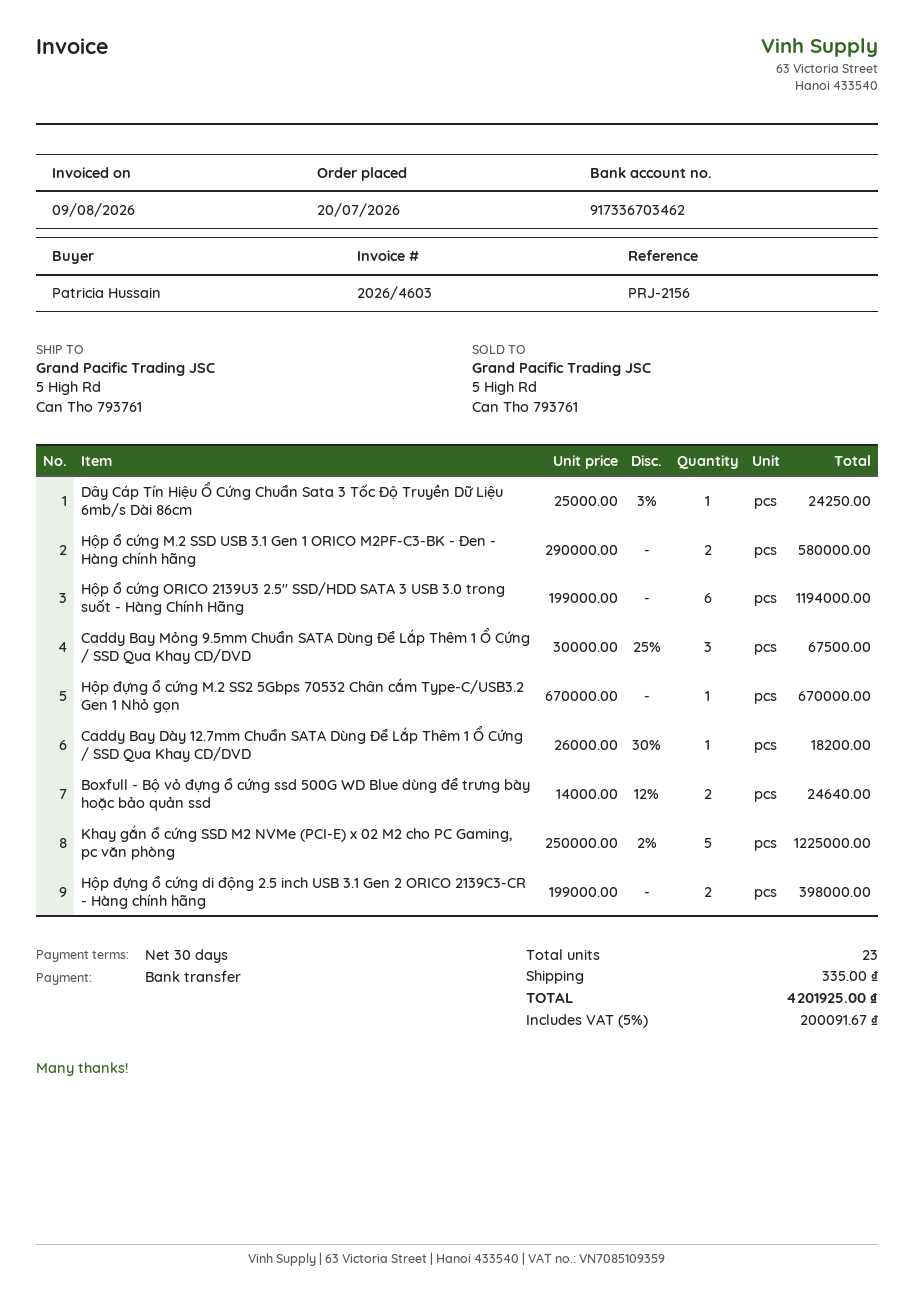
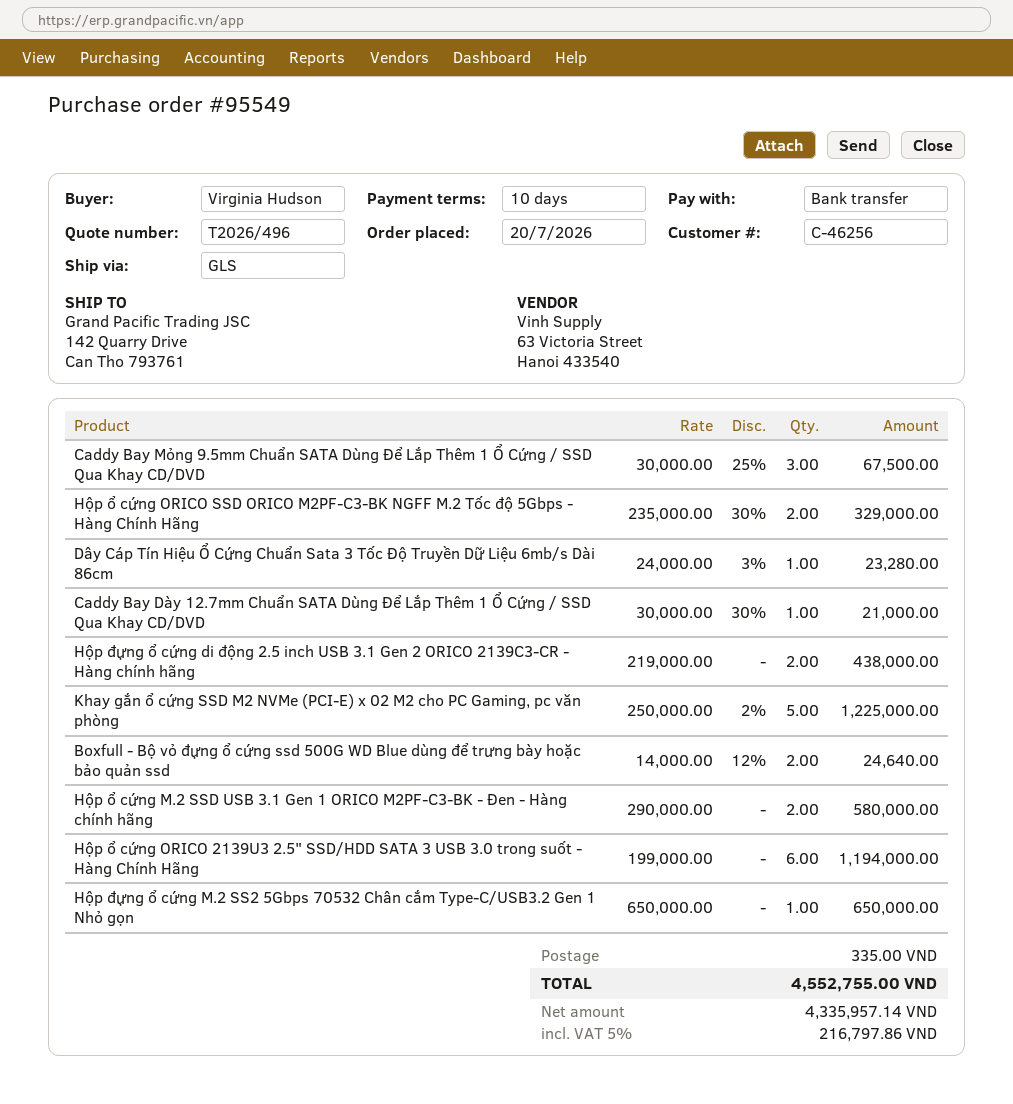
payment terms: 30 days -> 10 days
ordered by: Patricia Hussain -> Virginia Hudson
ship to: 5 High Rd, Can Tho 793761 -> 142 Quarry Drive, Can Tho 793761
Dây Cáp Tín Hiệu Ổ Cứng Chuẩn Sata 3 Tốc Độ Truyền Dữ Liệu 6mb/s Dài 86cm: 1 x 25000.00 - 3% = 24250.00 -> 1 x 24000.00 - 3% = 23280.00
Hộp đựng ổ cứng M.2 SS2 5Gbps 70532 Chân cắm Type-C/USB3.2 Gen 1 Nhỏ gọn: 1 x 670000.00 = 670000.00 -> 1 x 650000.00 = 650000.00
Caddy Bay Dày 12.7mm Chuẩn SATA Dùng Để Lắp Thêm 1 Ổ Cứng / SSD Qua Khay CD/DVD: 1 x 26000.00 - 30% = 18200.00 -> 1 x 30000.00 - 30% = 21000.00
Hộp đựng ổ cứng di động 2.5 inch USB 3.1 Gen 2 ORICO 2139C3-CR - Hàng chính hãng: 2 x 199000.00 = 398000.00 -> 2 x 219000.00 = 438000.00
Hộp ổ cứng ORICO SSD ORICO M2PF-C3-BK NGFF M.2 Tốc độ 5Gbps - Hàng Chính Hãng: none -> 2 x 235000.00 - 30% = 329000.00
tax: 5% = 200091.67 -> 5% = 216797.86
total: 4201925.00 -> 4552755.00

